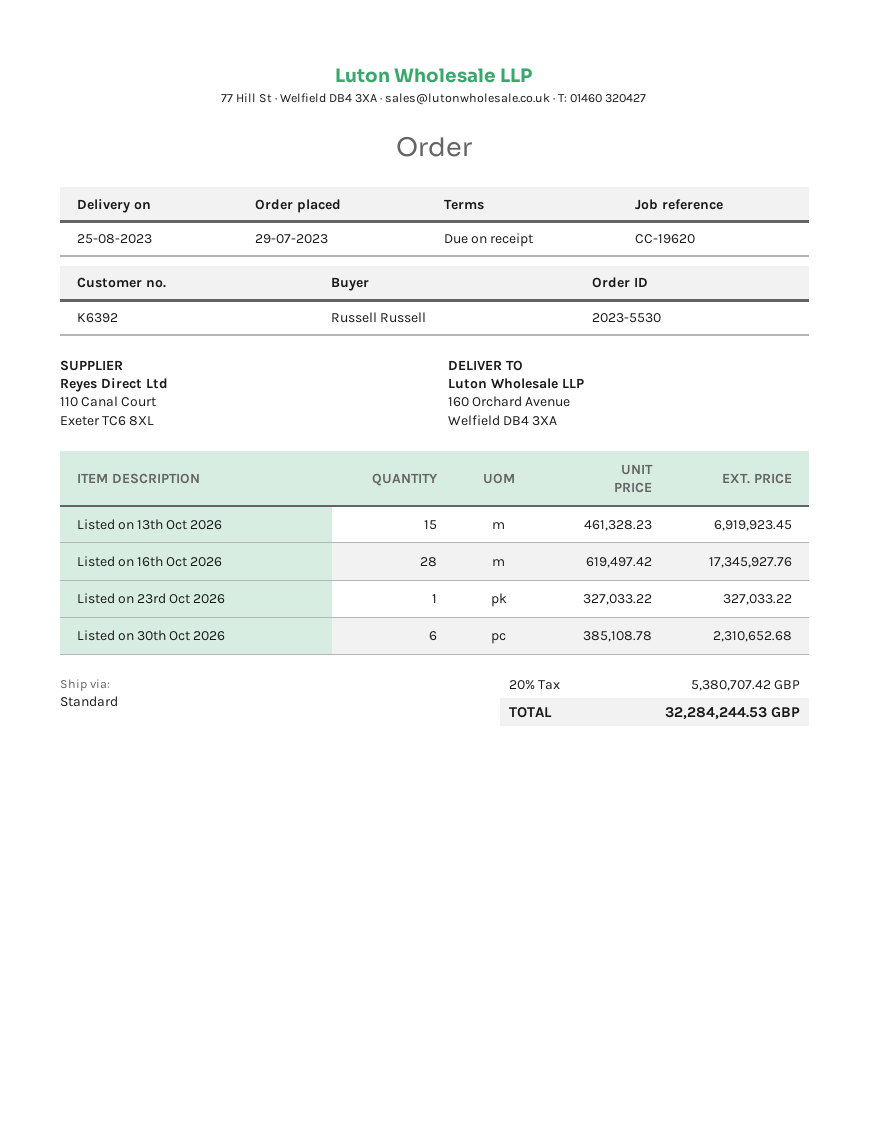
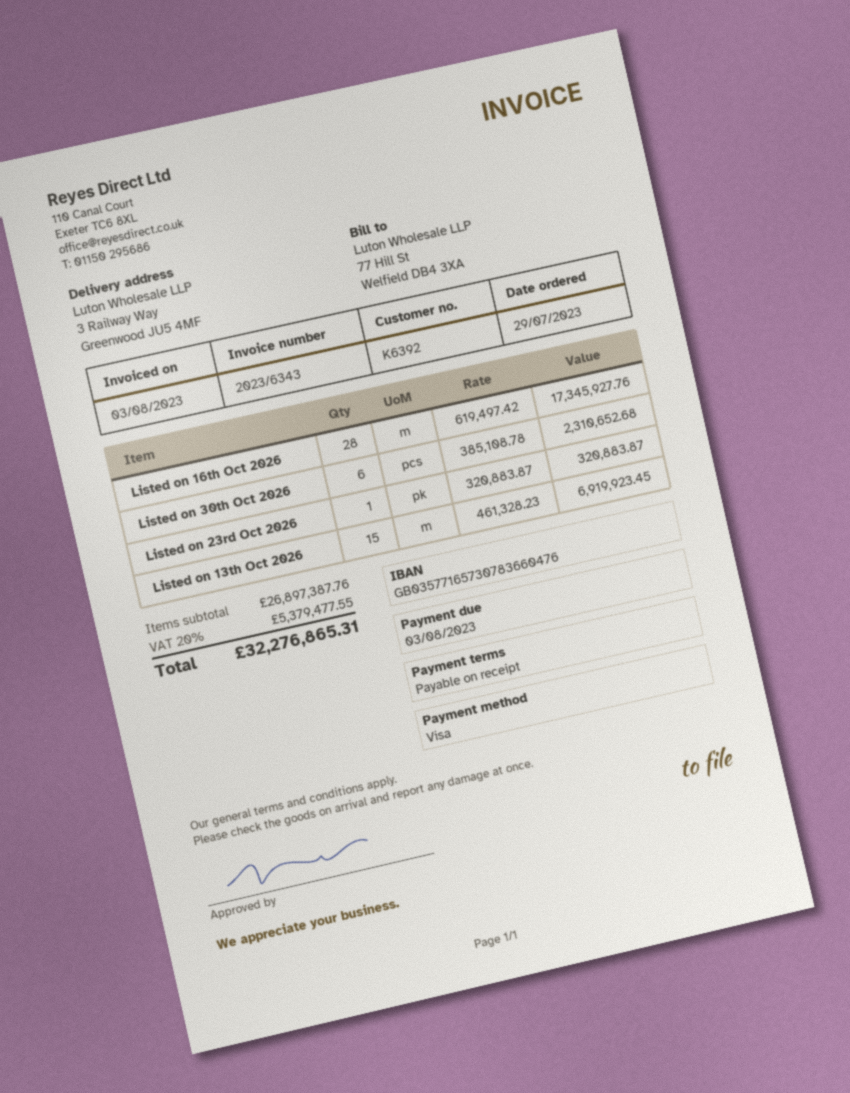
ship to: 160 Orchard Avenue, Welfield DB4 3XA -> 3 Railway Way, Greenwood JU5 4MF
Listed on 23rd Oct 2026: 1 x 327033.22 = 327033.22 -> 1 x 320883.87 = 320883.87
tax: 20% = 5380707.42 -> 20% = 5379477.55
total: 32284244.53 -> 32276865.31

